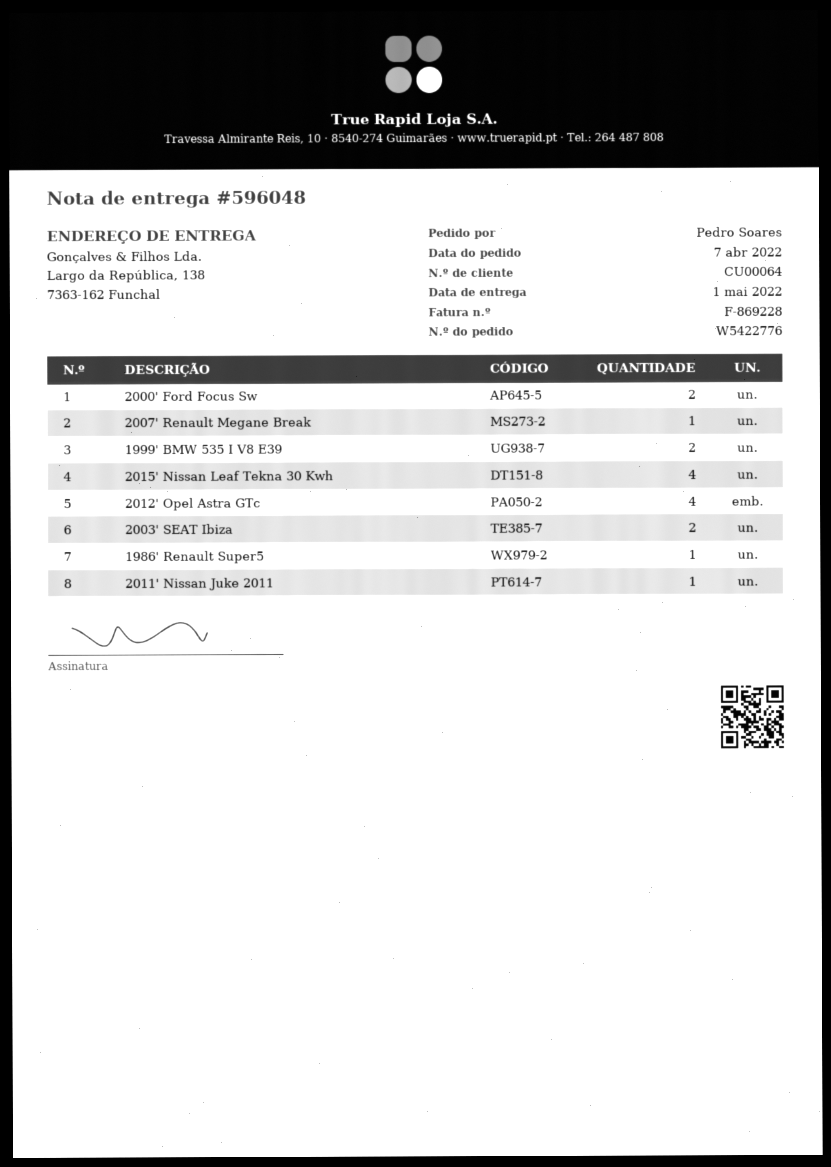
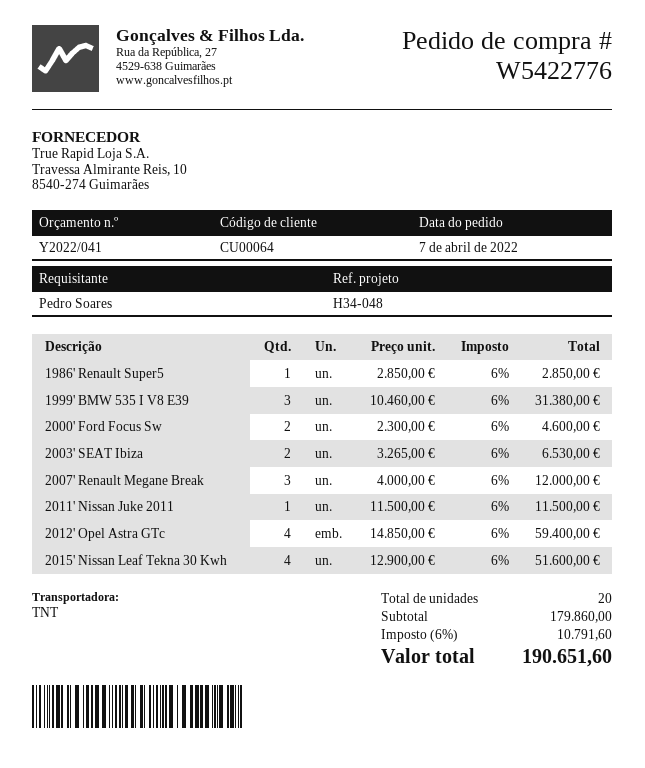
2007' Renault Megane Break: 1 -> 3
1999' BMW 535 I V8 E39: 2 -> 3

